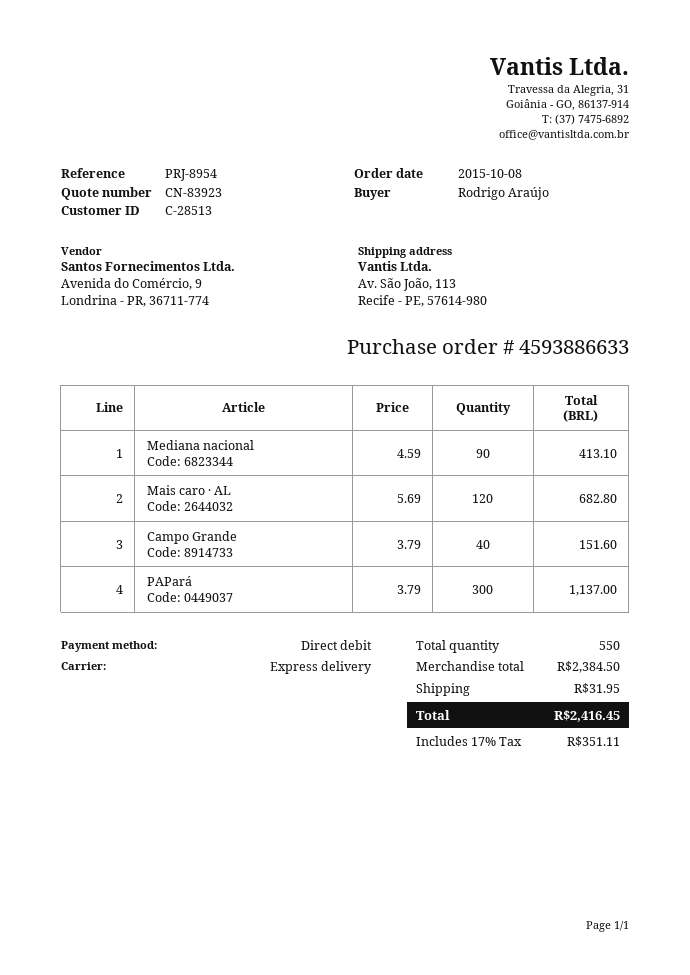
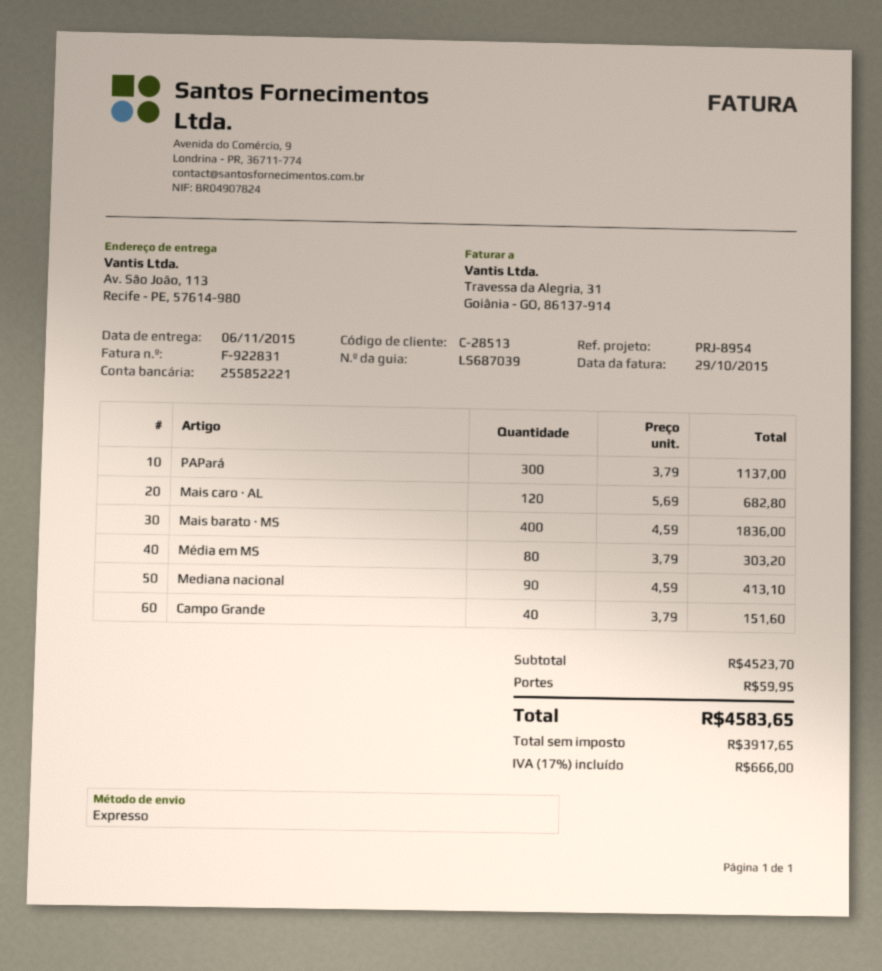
Mais barato · MS: none -> 400 x 4.59 = 1836.00
Média em MS: none -> 80 x 3.79 = 303.20
subtotal: 2384.50 -> 4523.70
shipping: 31.95 -> 59.95
tax: 17% = 351.11 -> 17% = 666.00
total: 2416.45 -> 4583.65

